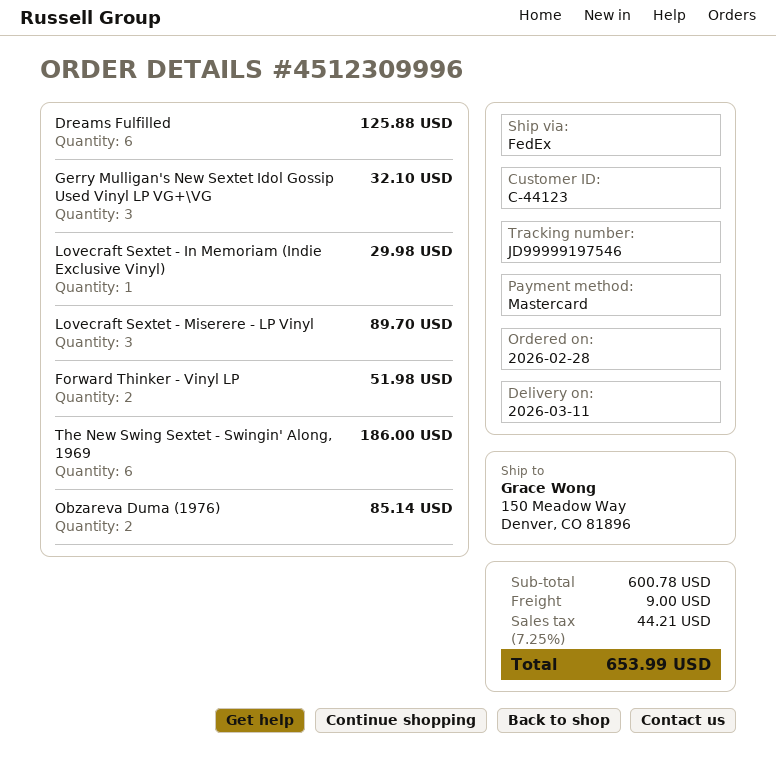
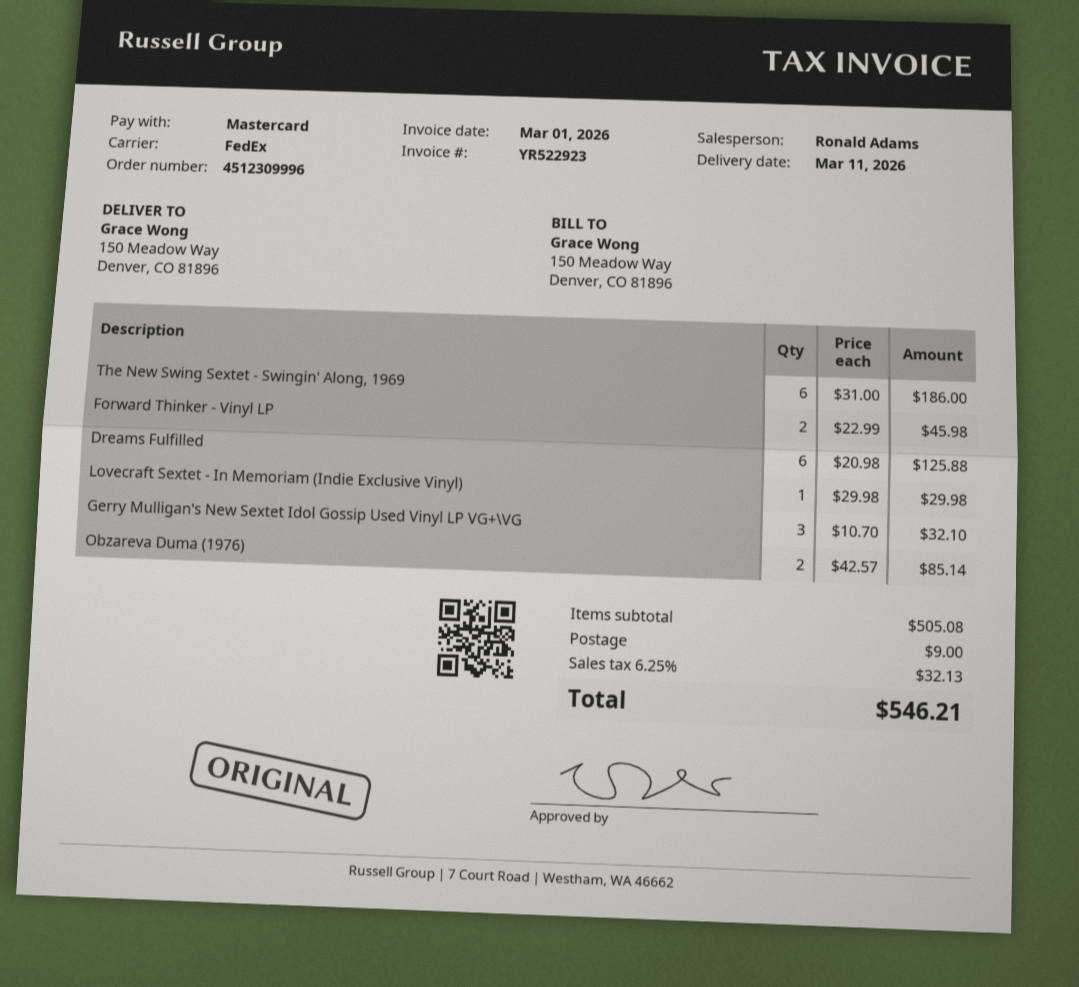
Lovecraft Sextet - Miserere - LP Vinyl: 3 for 89.70 -> none
Forward Thinker - Vinyl LP: 2 for 51.98 -> 2 for 45.98
subtotal: 600.78 -> 505.08
tax: 7.25% = 44.21 -> 6.25% = 32.13
total: 653.99 -> 546.21

